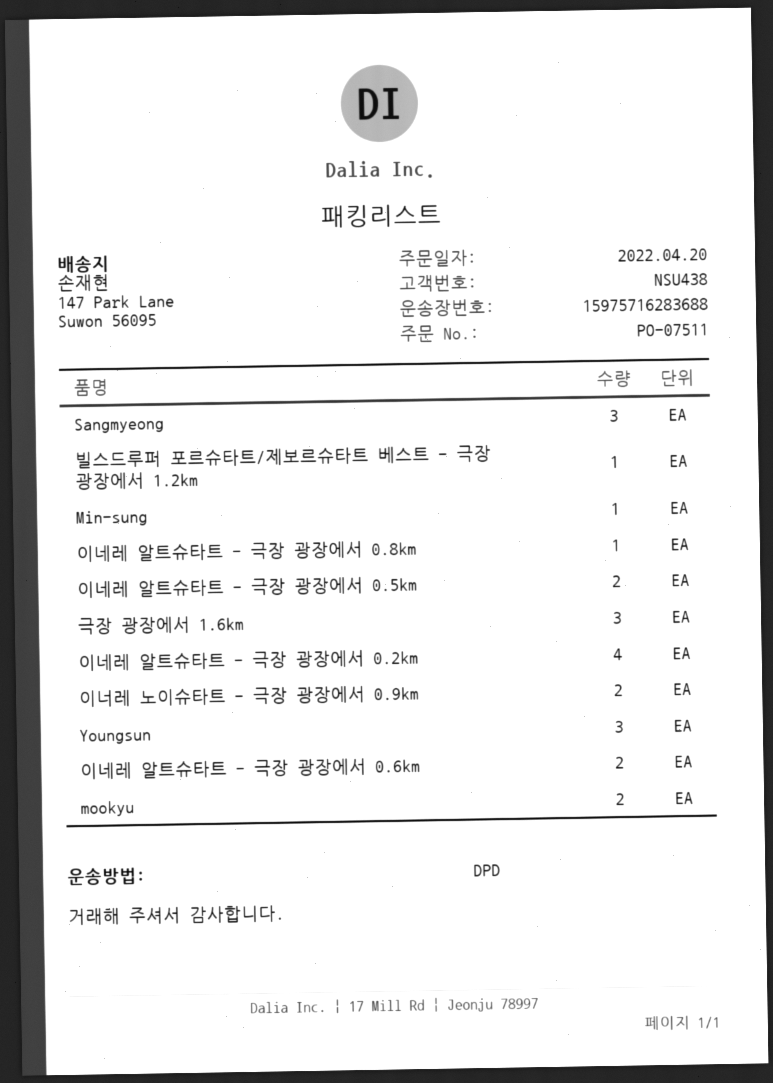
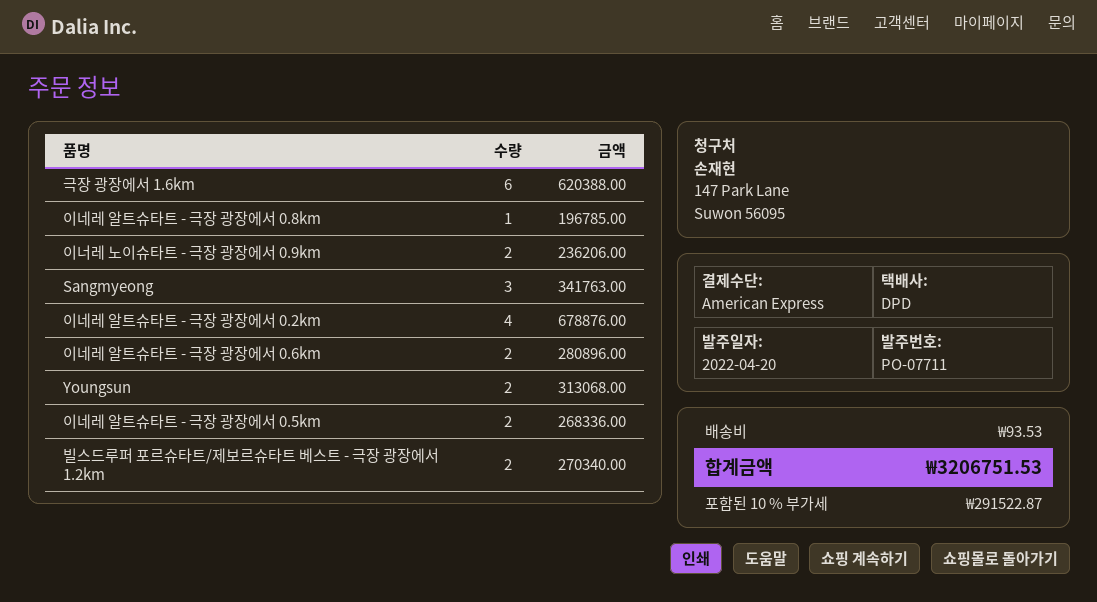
order number: PO-07511 -> PO-07711
빌스드루퍼 포르슈타트/제보르슈타트 베스트 - 극장 광장에서 1.2km: 1 -> 2
Min-sung: 1 -> none
극장 광장에서 1.6km: 3 -> 6
Youngsun: 3 -> 2
mookyu: 2 -> none

